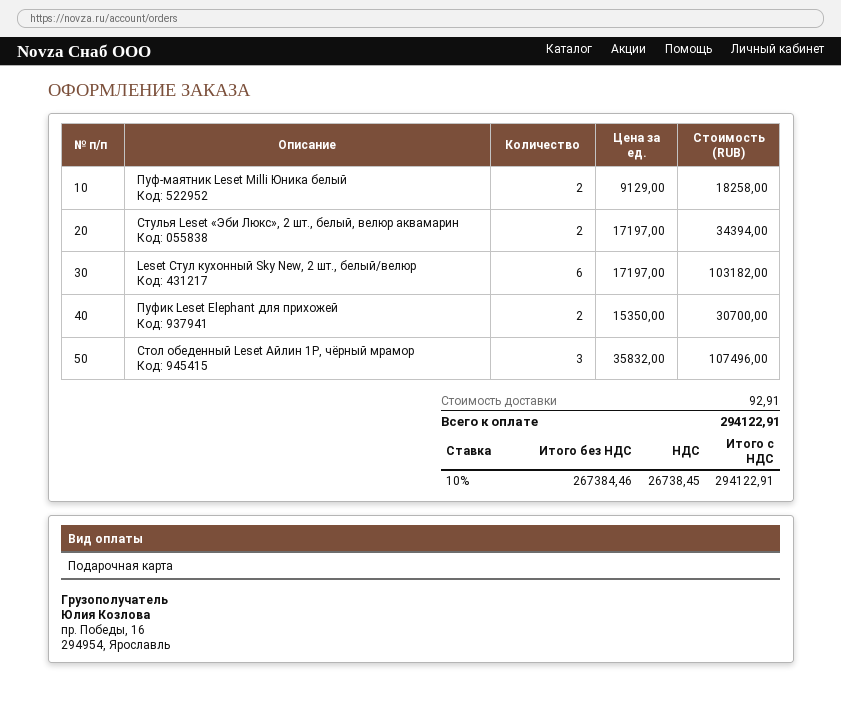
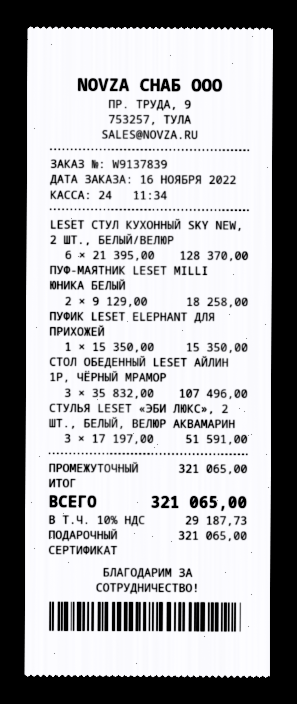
Стулья Leset «Эби Люкс», 2 шт., белый, велюр аквамарин: 2 x 17197.00 = 34394.00 -> 3 x 17197.00 = 51591.00
Leset Стул кухонный Sky New, 2 шт., белый/велюр: 6 x 17197.00 = 103182.00 -> 6 x 21395.00 = 128370.00
Пуфик Leset Elephant для прихожей: 2 x 15350.00 = 30700.00 -> 1 x 15350.00 = 15350.00
shipping: 92.91 -> none
tax: 10% = 26738.45 -> 10% = 29187.73
total: 294122.91 -> 321065.00

